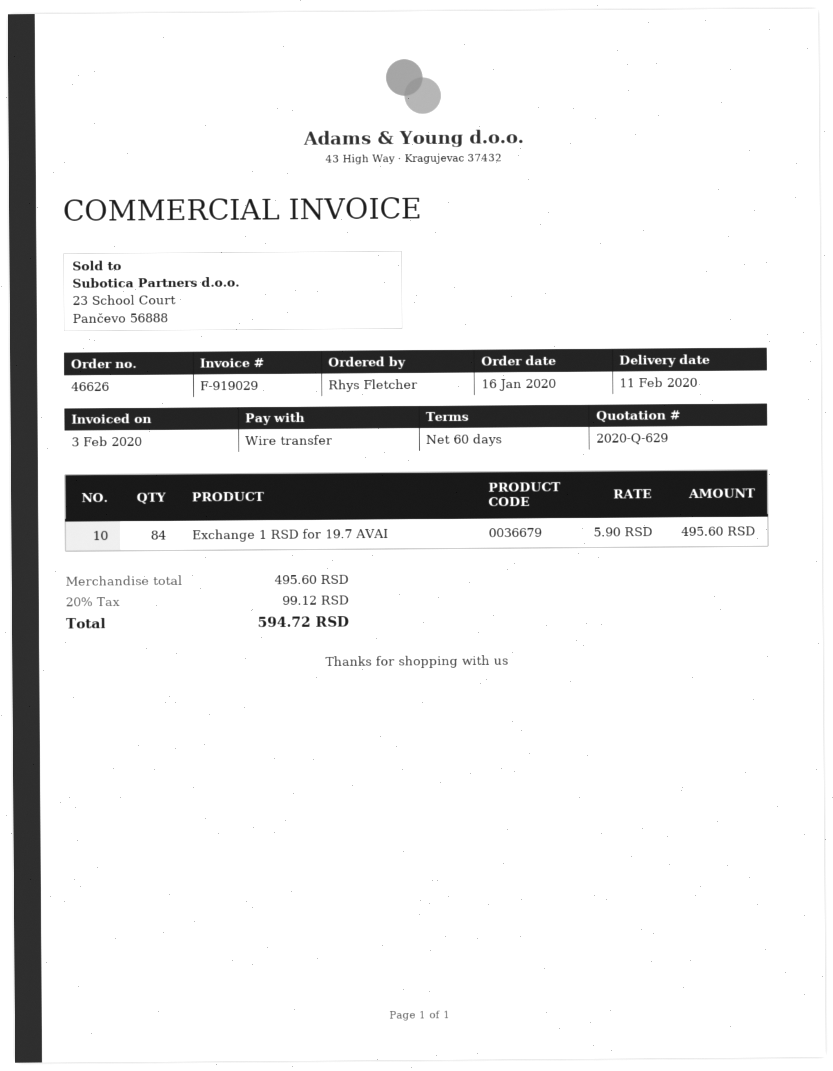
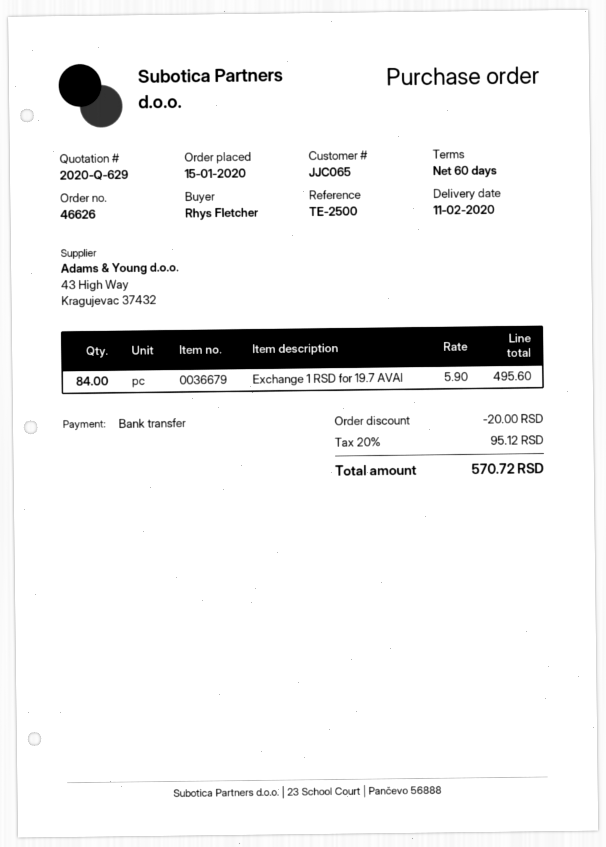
order date: 2020-01-16 -> 2020-01-15
discount: none -> 20.00
tax: 20% = 99.12 -> 20% = 95.12
total: 594.72 -> 570.72

